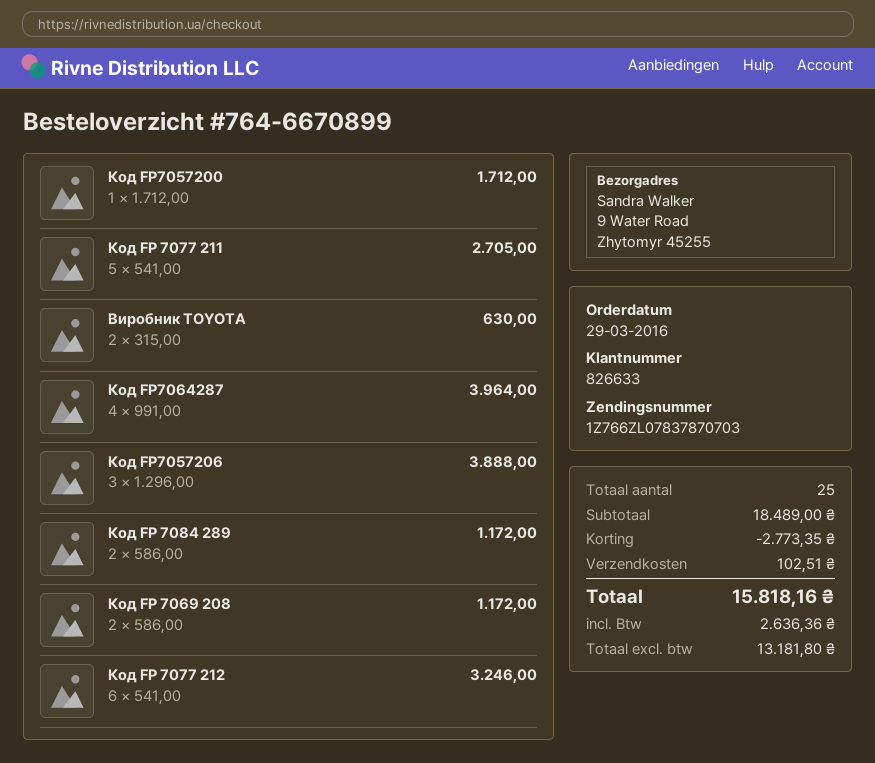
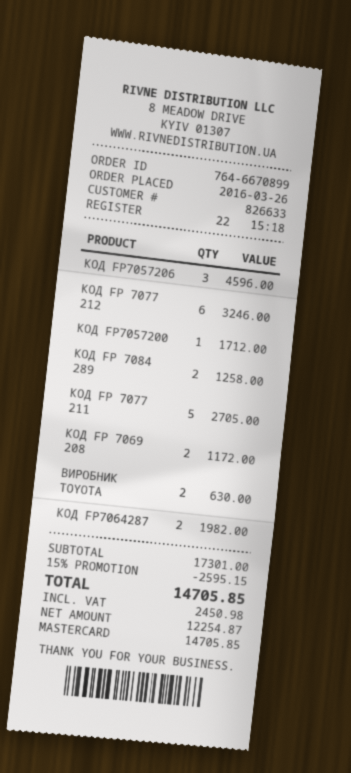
order date: 2016-03-29 -> 2016-03-26
Код FP7064287: 4 for 3964.00 -> 2 for 1982.00
Код FP7057206: 3 for 3888.00 -> 3 for 4596.00
Код FP 7084 289: 2 for 1172.00 -> 2 for 1258.00
subtotal: 18489.00 -> 17301.00
discount: 2773.35 -> 2595.15
shipping: 102.51 -> none
net: 13181.80 -> 12254.87
tax: 2636.36 -> 2450.98
total: 15818.16 -> 14705.85

